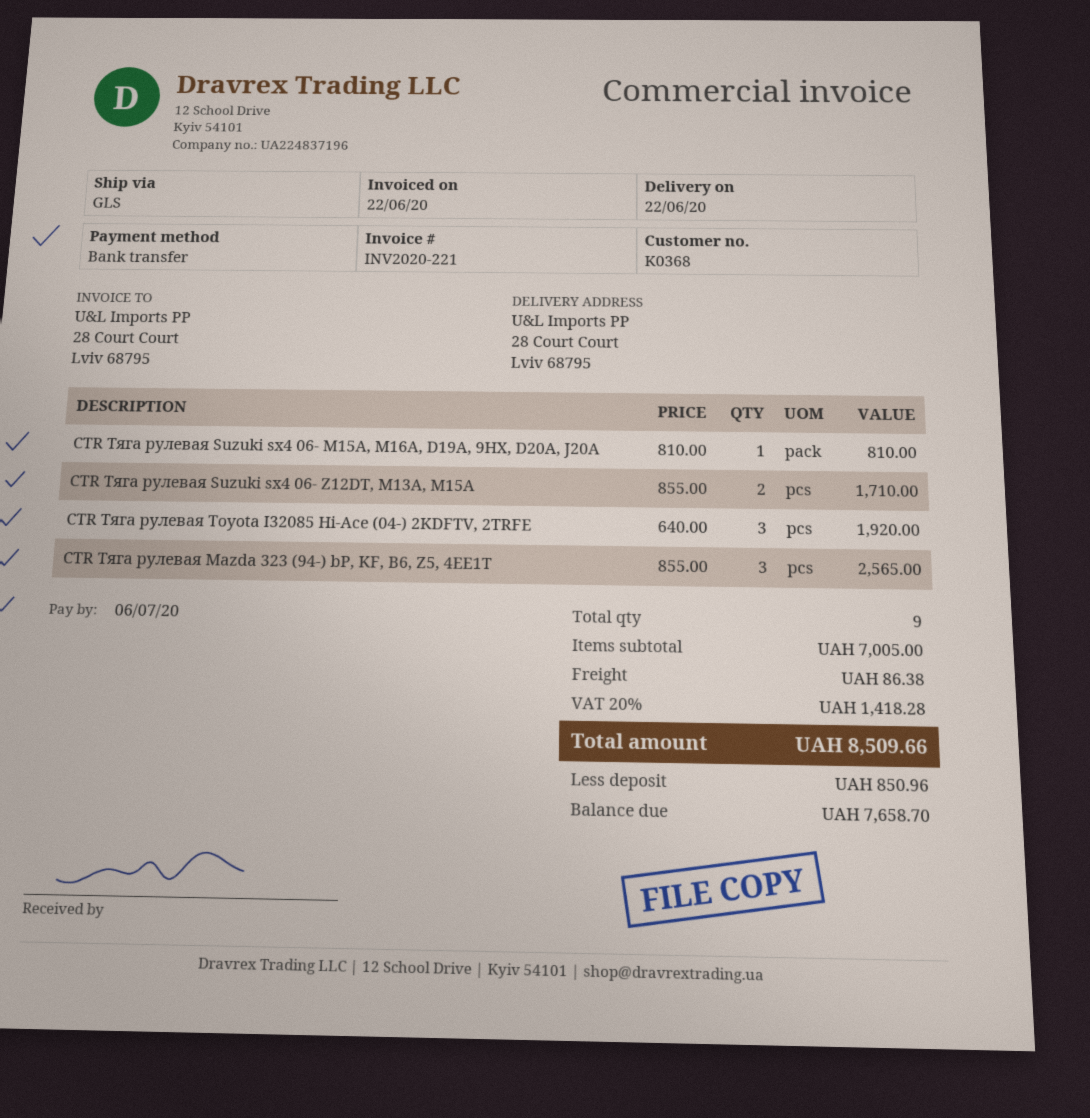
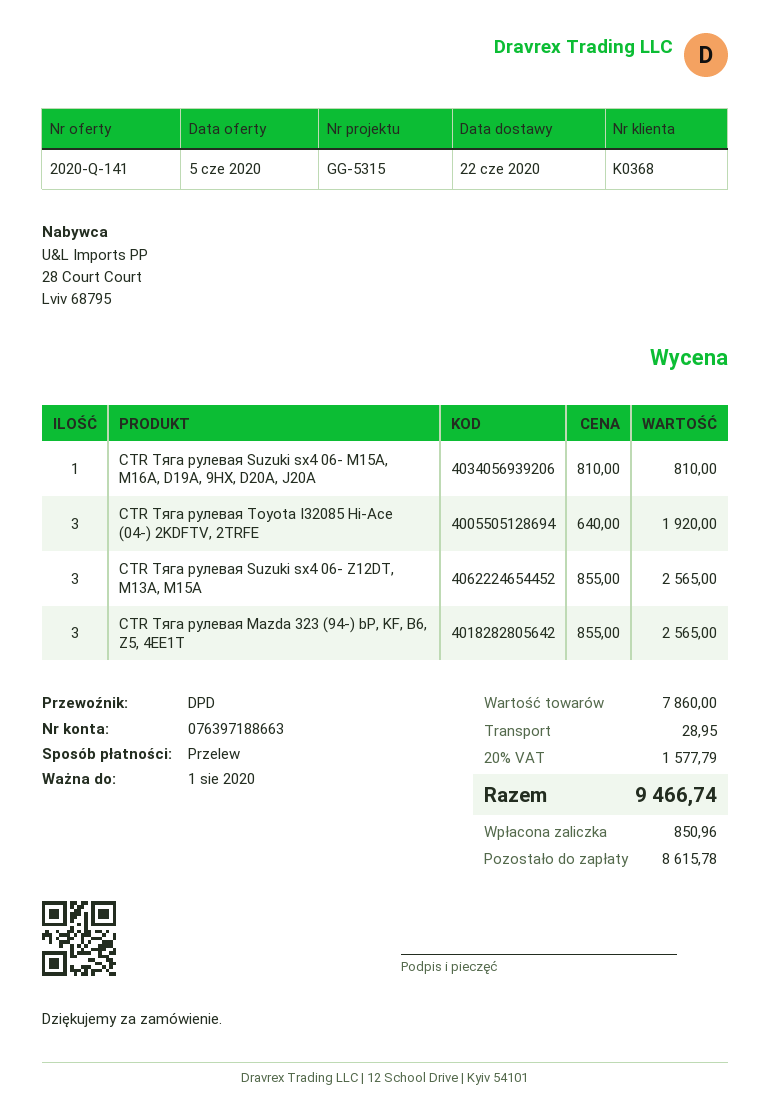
shipping method: GLS -> DPD
CTR Тяга рулевая Suzuki sx4 06- Z12DT, M13A, M15A: 2 x 855.00 = 1710.00 -> 3 x 855.00 = 2565.00
subtotal: 7005.00 -> 7860.00
shipping: 86.38 -> 28.95
tax: 20% = 1418.28 -> 20% = 1577.79
total: 8509.66 -> 9466.74
balance: 7658.70 -> 8615.78

